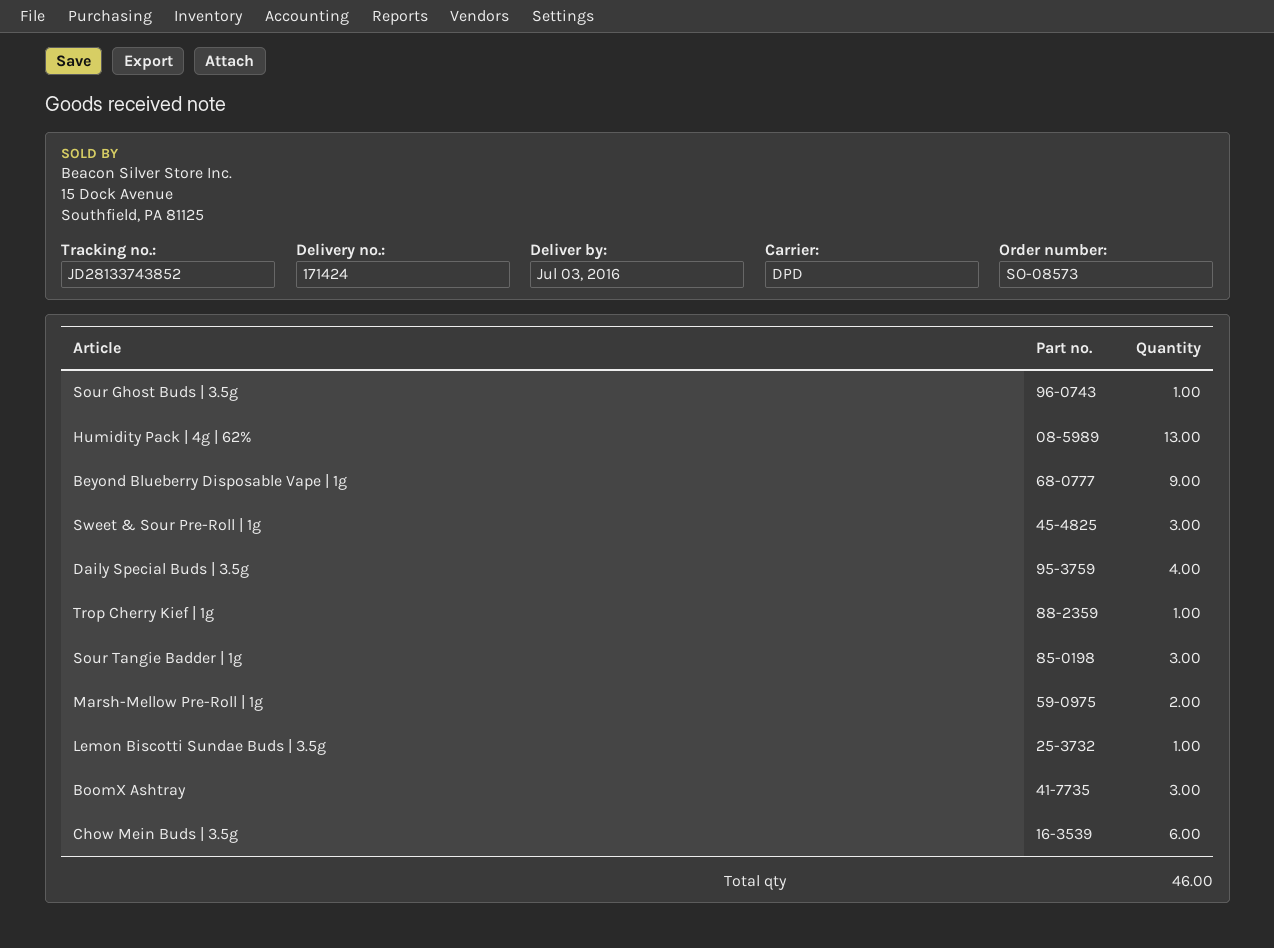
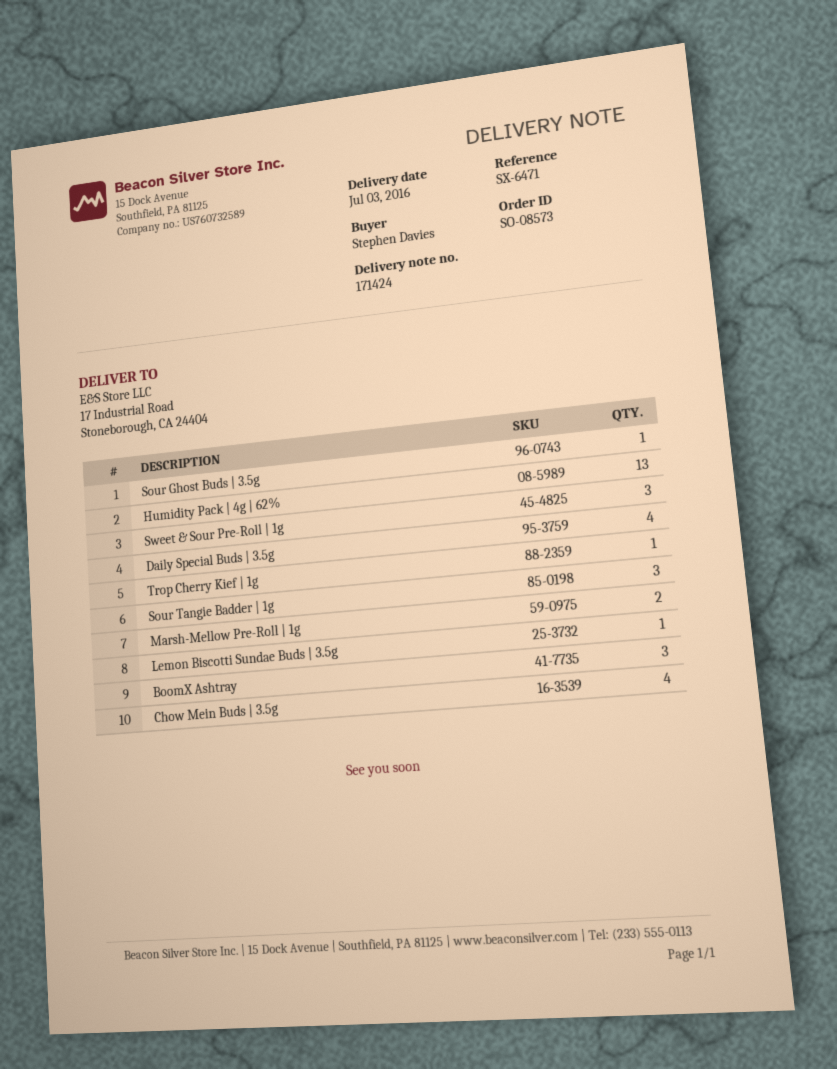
Beyond Blueberry Disposable Vape | 1g: 9 -> none
Chow Mein Buds | 3.5g: 6 -> 4

